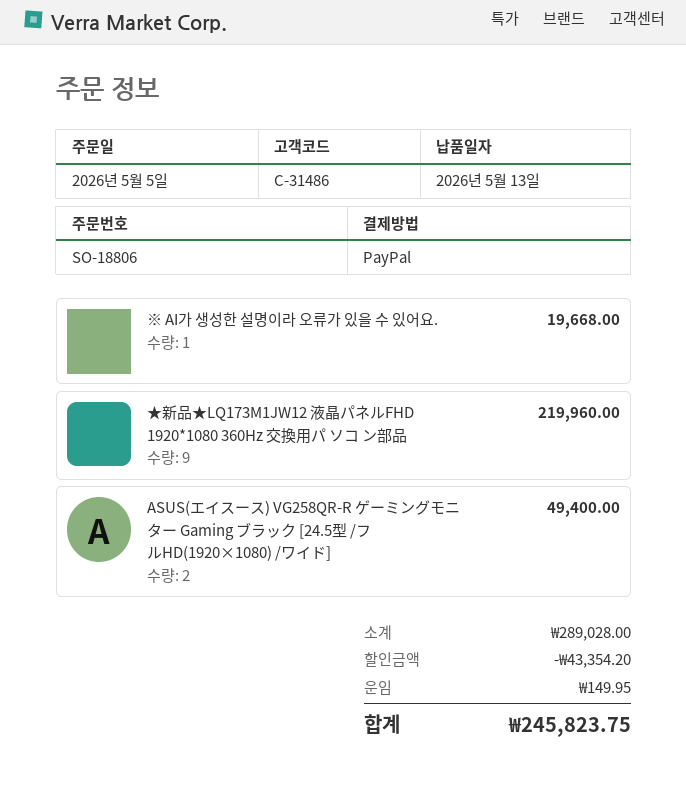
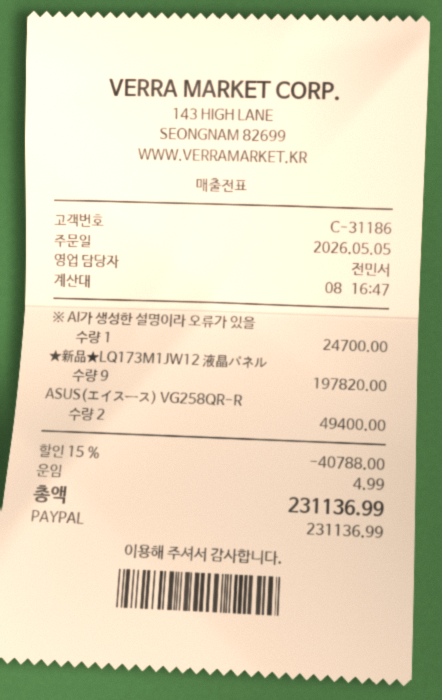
customer number: C-31486 -> C-31186
※ AI가 생성한 설명이라 오류가 있을 수 있어요.: 1 for 19668.00 -> 1 for 24700.00
★新品★LQ173M1JW12 液晶パネルFHD 1920*1080 360Hz 交換用パ ソコ ン部品: 9 for 219960.00 -> 9 for 197820.00
discount: 43354.20 -> 40788.00
shipping: 149.95 -> 4.99
total: 245823.75 -> 231136.99

